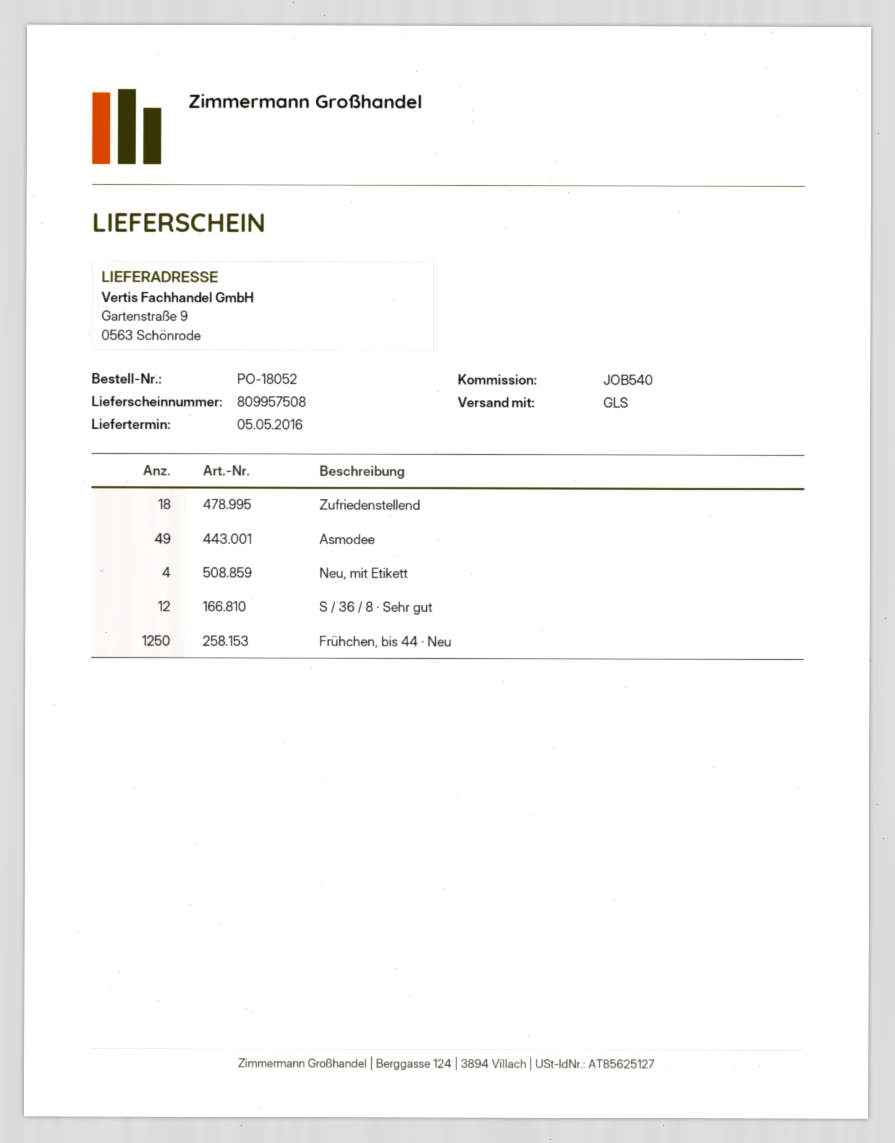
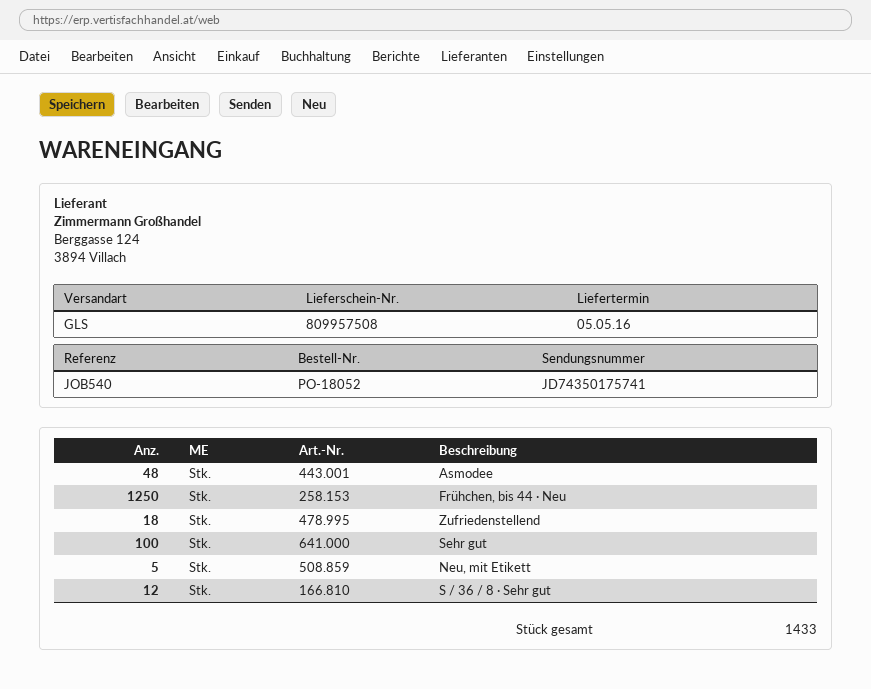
Asmodee: 49 -> 48
Neu, mit Etikett: 4 -> 5
Sehr gut: none -> 100

